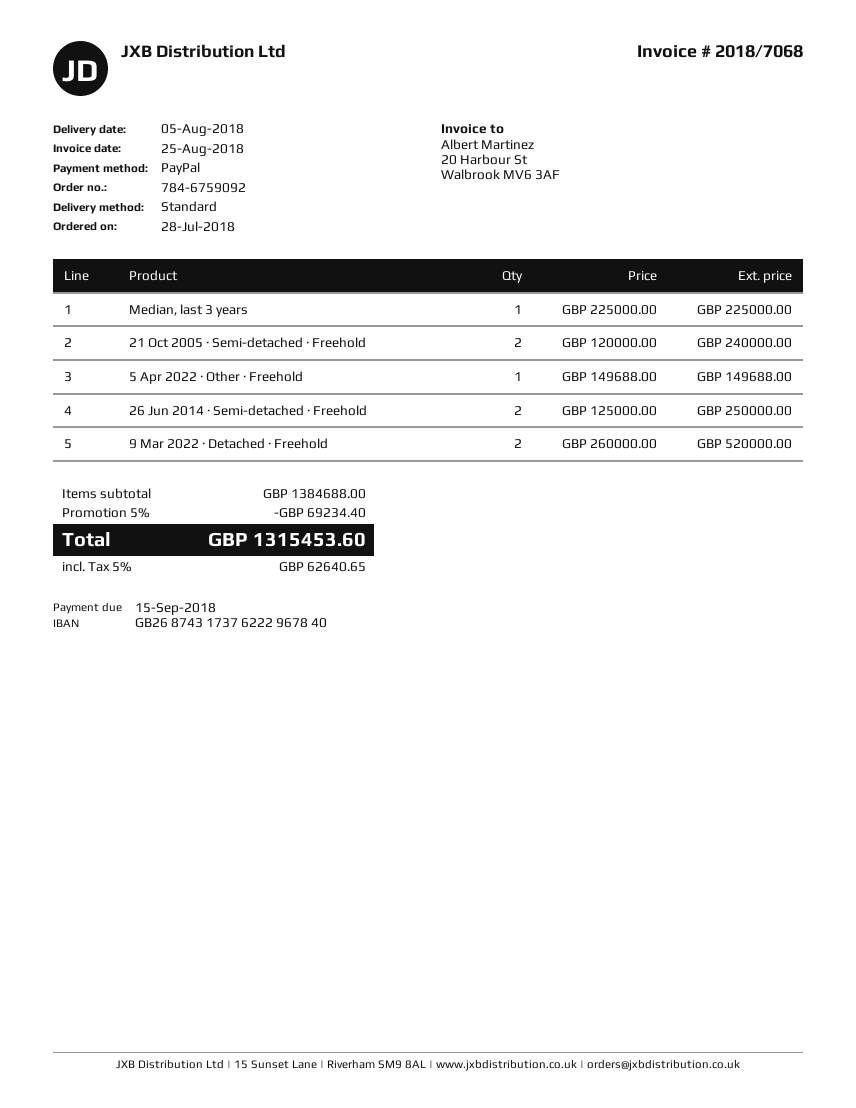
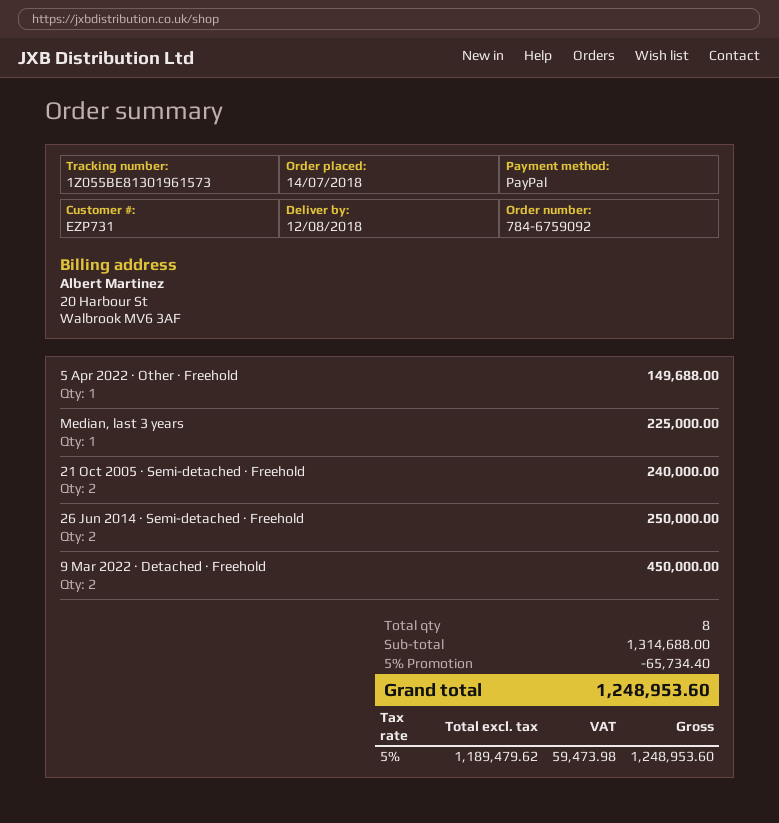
order date: 2018-07-28 -> 2018-07-14
delivery date: 2018-08-05 -> 2018-08-12
9 Mar 2022 · Detached · Freehold: 2 for 520000.00 -> 2 for 450000.00
subtotal: 1384688.00 -> 1314688.00
discount: 5% = 69234.40 -> 5% = 65734.40
tax: 5% = 62640.65 -> 5% = 59473.98
total: 1315453.60 -> 1248953.60

